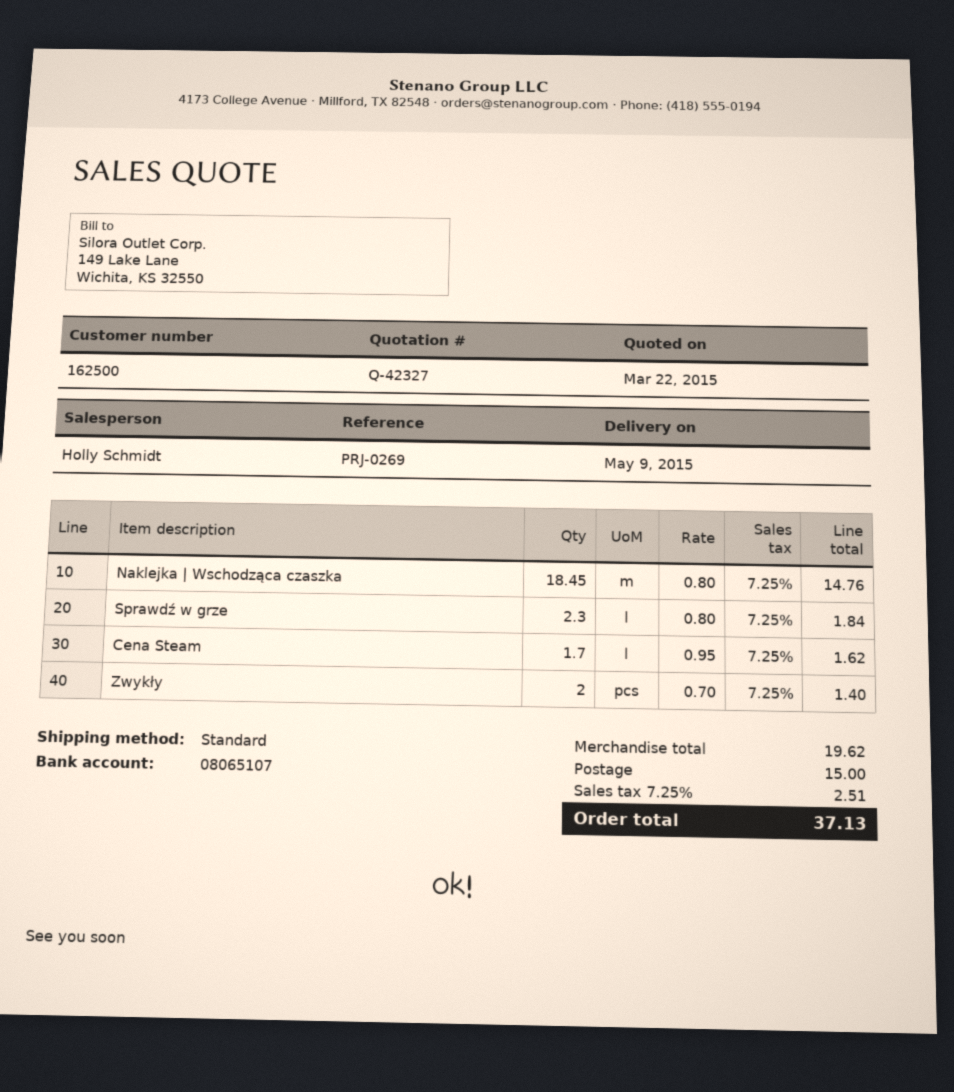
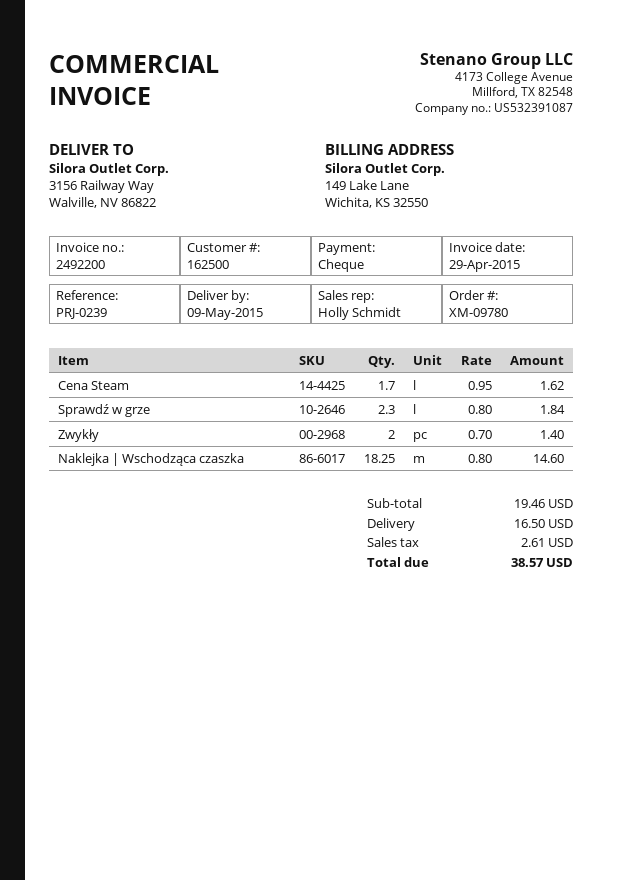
reference: PRJ-0269 -> PRJ-0239
Naklejka | Wschodząca czaszka: 18.45 x 0.80 = 14.76 -> 18.25 x 0.80 = 14.60
subtotal: 19.62 -> 19.46
shipping: 15.00 -> 16.50
tax: 2.51 -> 2.61
total: 37.13 -> 38.57

